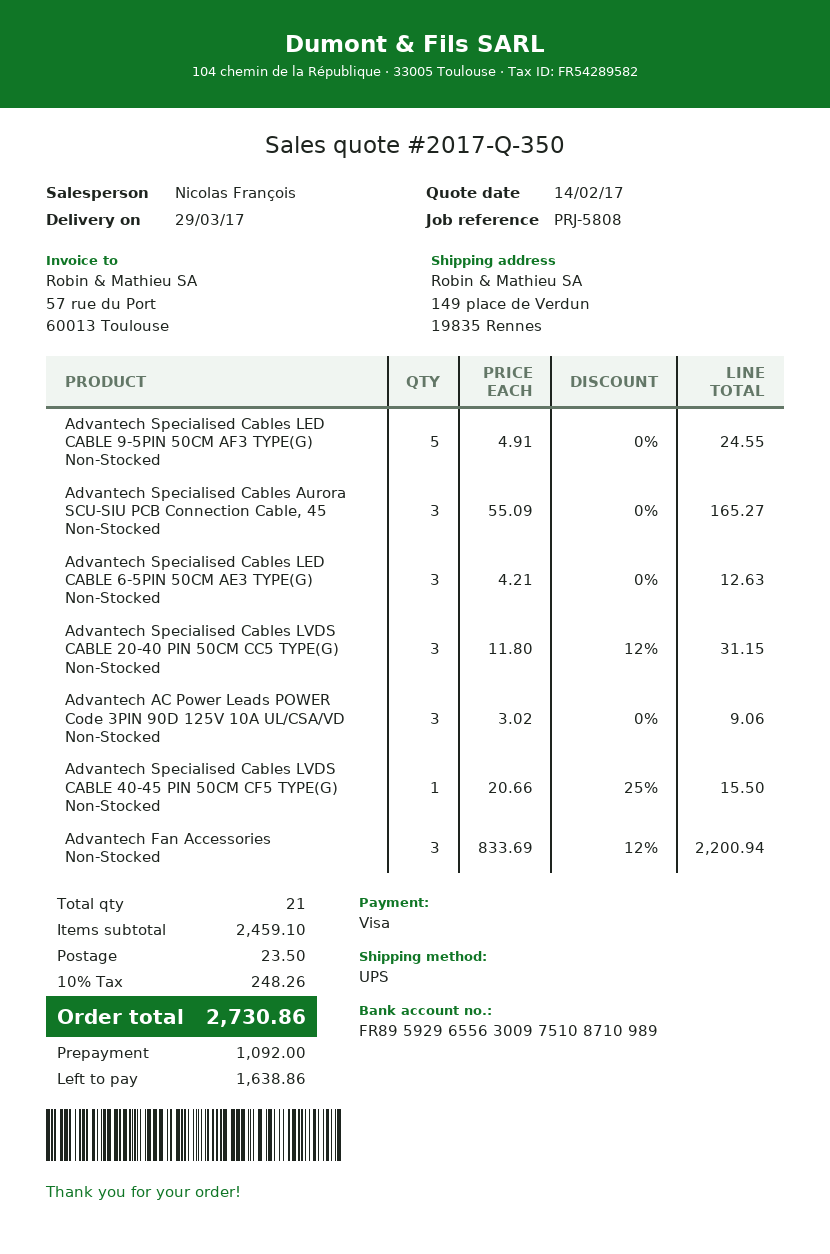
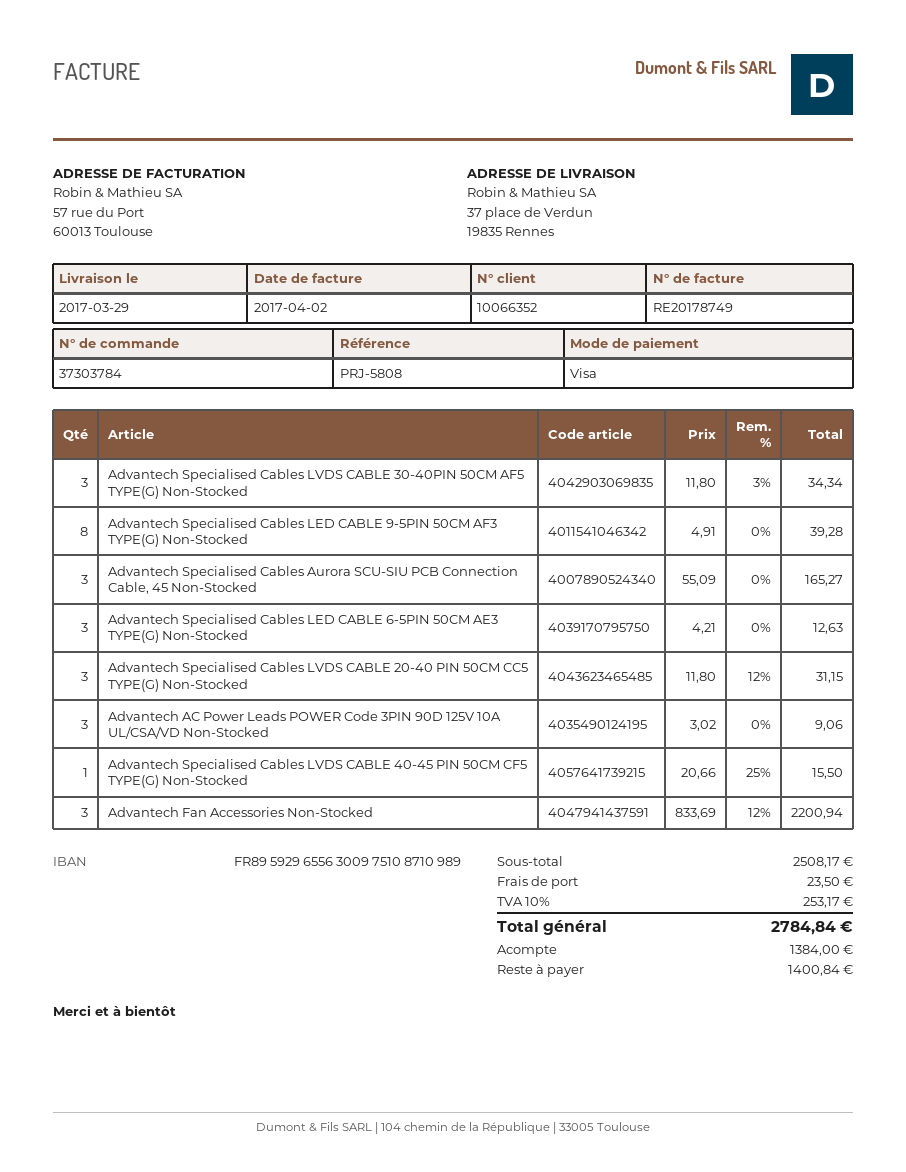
ship to: 149 place de Verdun, 19835 Rennes -> 37 place de Verdun, 19835 Rennes
Advantech Specialised Cables LED CABLE 9-5PIN 50CM AF3 TYPE(G) Non-Stocked: 5 x 4.91 = 24.55 -> 8 x 4.91 = 39.28
Advantech Specialised Cables LVDS CABLE 30-40PIN 50CM AF5 TYPE(G) Non-Stocked: none -> 3 x 11.80 - 3% = 34.34
subtotal: 2459.10 -> 2508.17
tax: 10% = 248.26 -> 10% = 253.17
total: 2730.86 -> 2784.84
deposit: 1092.00 -> 1384.00
balance: 1638.86 -> 1400.84

